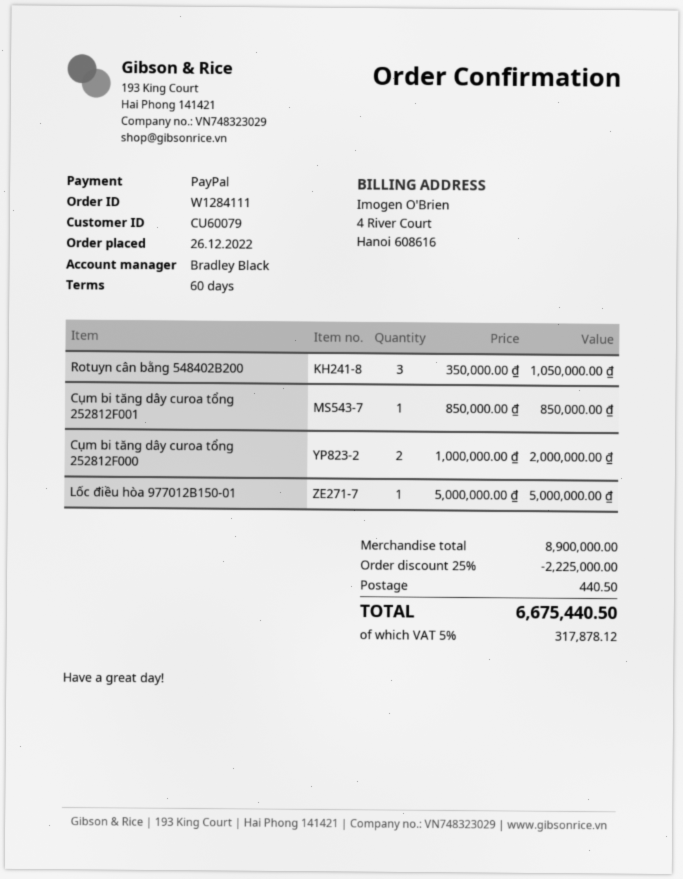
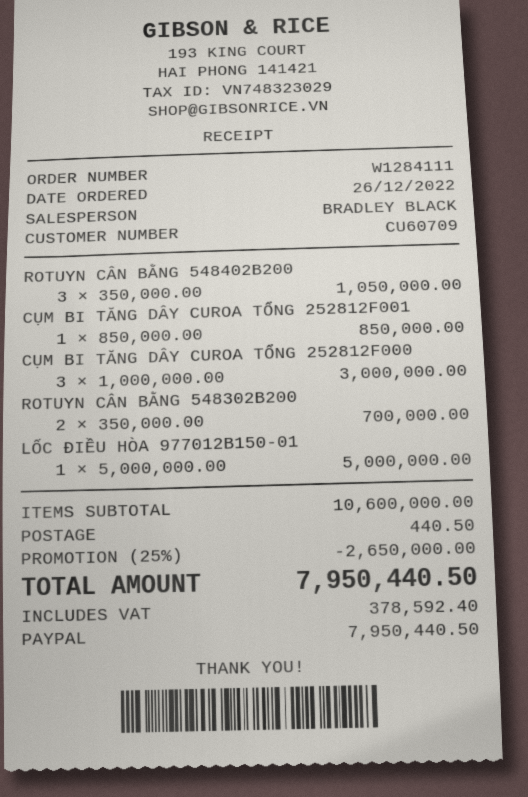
customer number: CU60079 -> CU60709
Cụm bi tăng dây curoa tổng 252812F000: 2 x 1000000.00 = 2000000.00 -> 3 x 1000000.00 = 3000000.00
ROTUYN CÂN BẰNG 548302B200: none -> 2 x 350000.00 = 700000.00
subtotal: 8900000.00 -> 10600000.00
discount: 25% = 2225000.00 -> 25% = 2650000.00
tax: 317878.12 -> 378592.40
total: 6675440.50 -> 7950440.50

